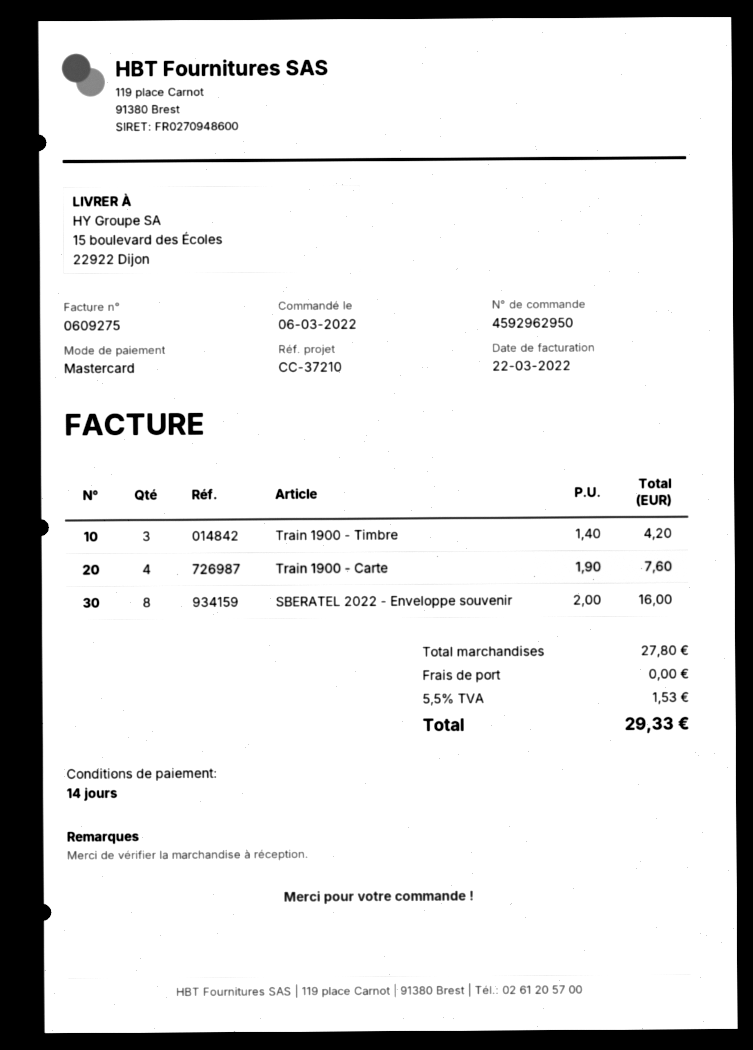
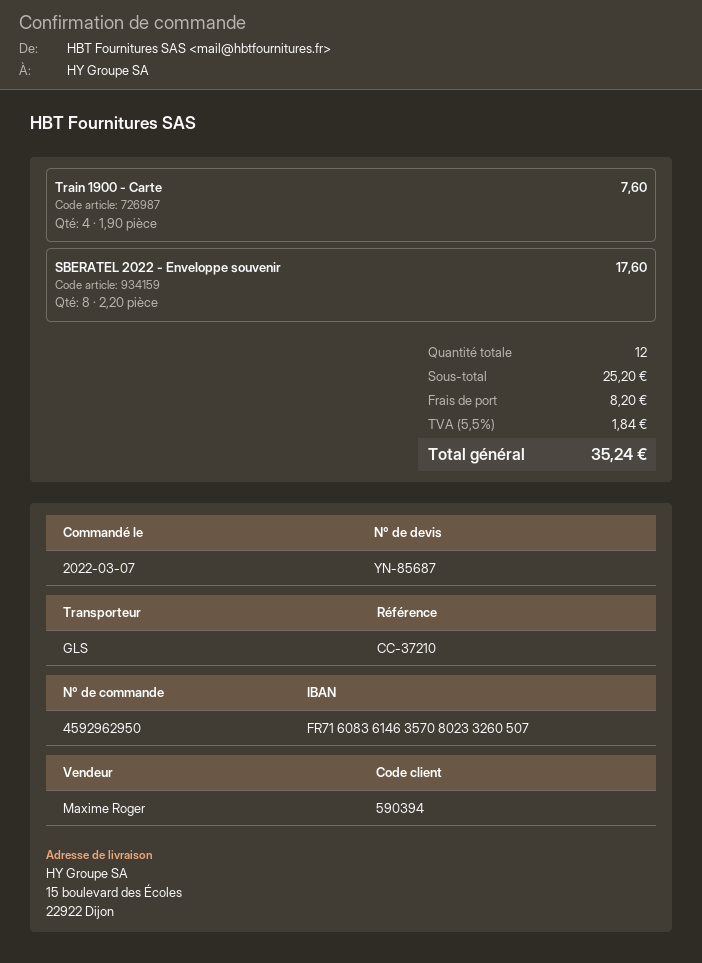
order date: 2022-03-06 -> 2022-03-07
Train 1900 - Timbre: 3 x 1.40 = 4.20 -> none
SBERATEL 2022 - Enveloppe souvenir: 8 x 2.00 = 16.00 -> 8 x 2.20 = 17.60
subtotal: 27.80 -> 25.20
shipping: 0.00 -> 8.20
tax: 5.5% = 1.53 -> 5.5% = 1.84
total: 29.33 -> 35.24

